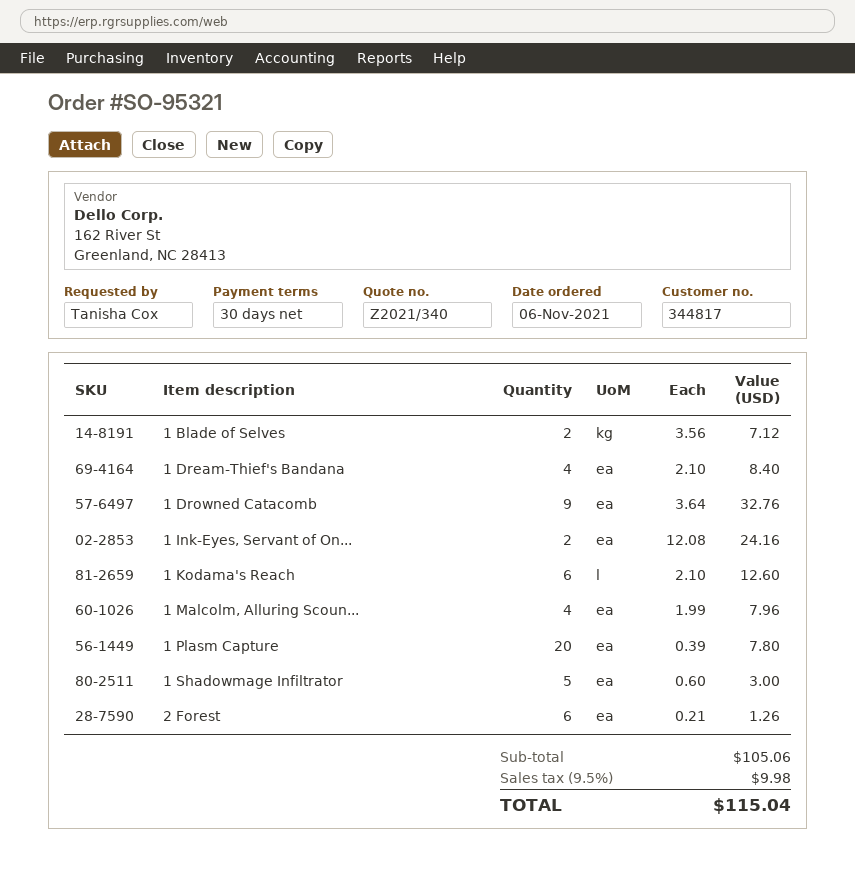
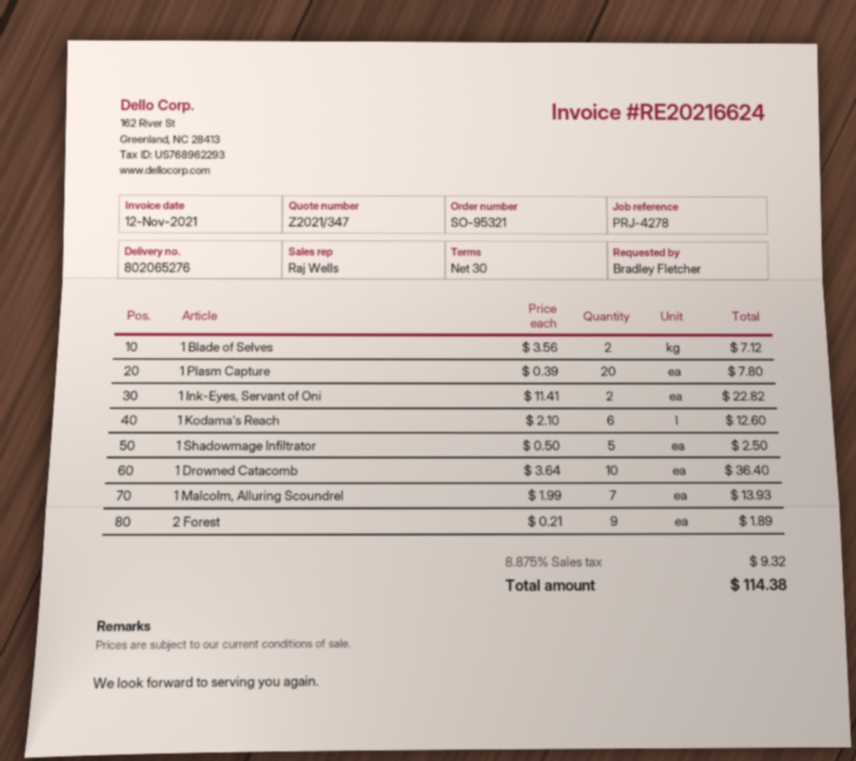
quote number: Z2021/340 -> Z2021/347
ordered by: Tanisha Cox -> Bradley Fletcher
1 Dream-Thief's Bandana: 4 x 2.10 = 8.40 -> none
1 Drowned Catacomb: 9 x 3.64 = 32.76 -> 10 x 3.64 = 36.40
1 Ink-Eyes, Servant of On...: 2 x 12.08 = 24.16 -> 2 x 11.41 = 22.82
1 Malcolm, Alluring Scoun...: 4 x 1.99 = 7.96 -> 7 x 1.99 = 13.93
1 Shadowmage Infiltrator: 5 x 0.60 = 3.00 -> 5 x 0.50 = 2.50
2 Forest: 6 x 0.21 = 1.26 -> 9 x 0.21 = 1.89
tax: 9.5% = 9.98 -> 8.875% = 9.32
total: 115.04 -> 114.38

